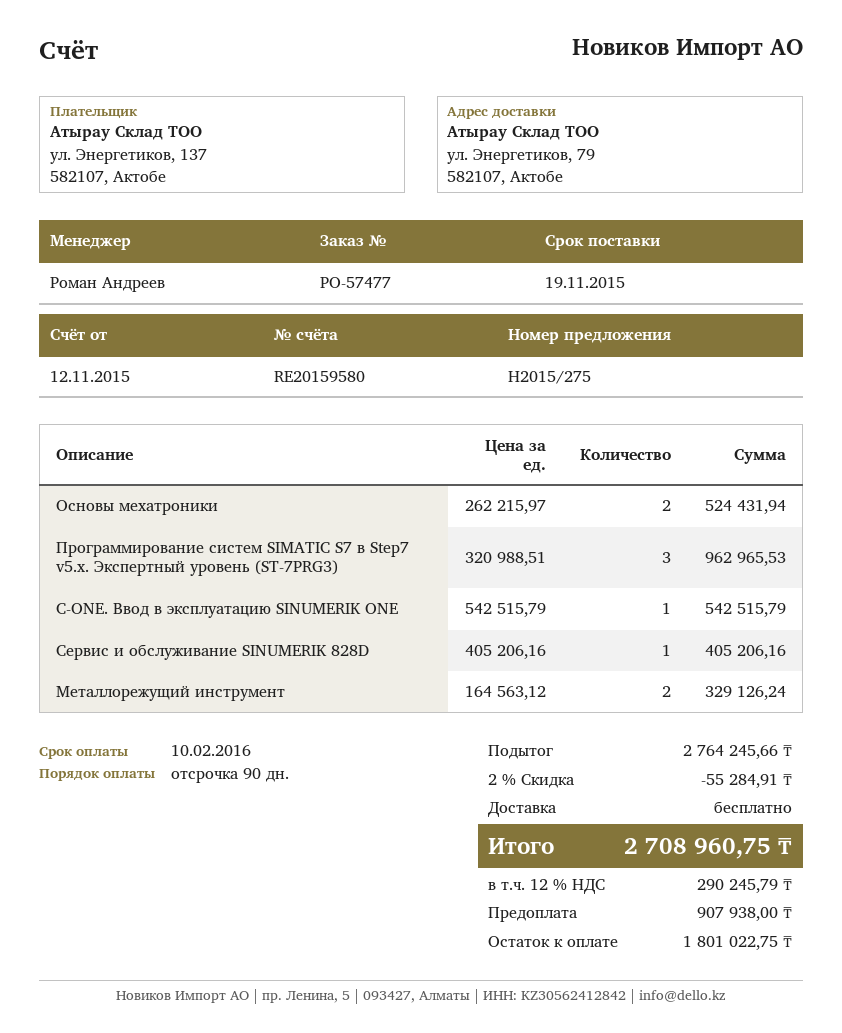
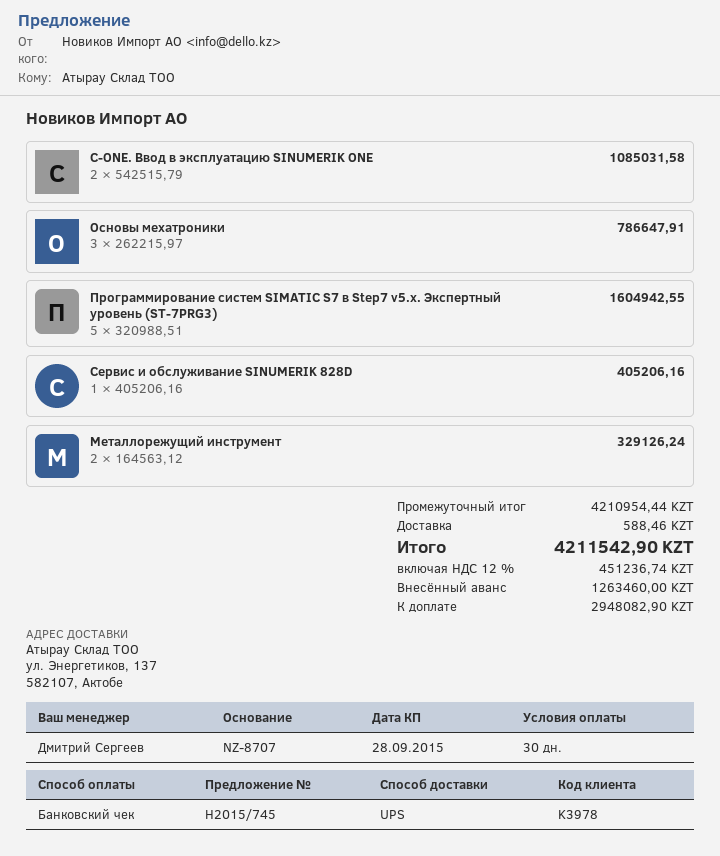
quote number: H2015/275 -> H2015/745
payment terms: 90 days -> 30 days
sales rep: Роман Андреев -> Дмитрий Сергеев
ship to: ул. Энергетиков, 79, 582107, Актобе -> ул. Энергетиков, 137, 582107, Актобе
Основы мехатроники: 2 x 262215.97 = 524431.94 -> 3 x 262215.97 = 786647.91
Программирование систем SIMATIC S7 в Step7 v5.x. Экспертный уровень (ST-7PRG3): 3 x 320988.51 = 962965.53 -> 5 x 320988.51 = 1604942.55
C-ONE. Ввод в эксплуатацию SINUMERIK ONE: 1 x 542515.79 = 542515.79 -> 2 x 542515.79 = 1085031.58
subtotal: 2764245.66 -> 4210954.44
discount: 2% = 55284.91 -> none
shipping: 0.00 -> 588.46
tax: 12% = 290245.79 -> 12% = 451236.74
total: 2708960.75 -> 4211542.90
deposit: 907938.00 -> 1263460.00
balance: 1801022.75 -> 2948082.90

